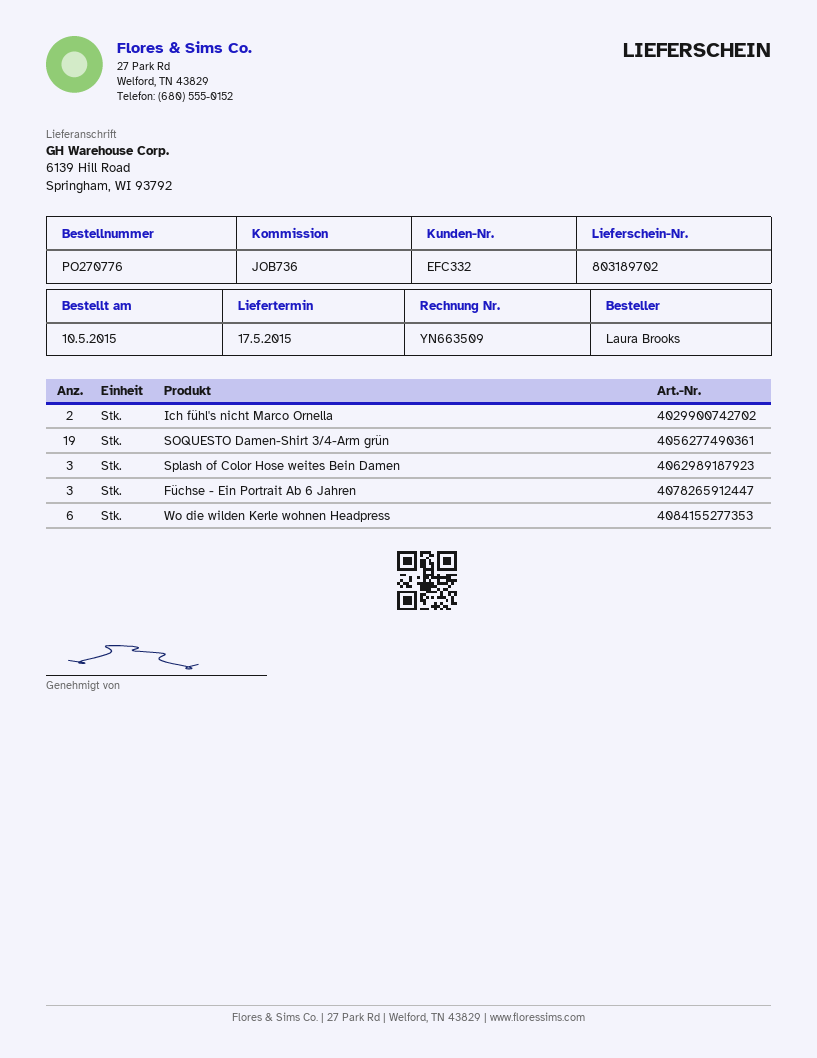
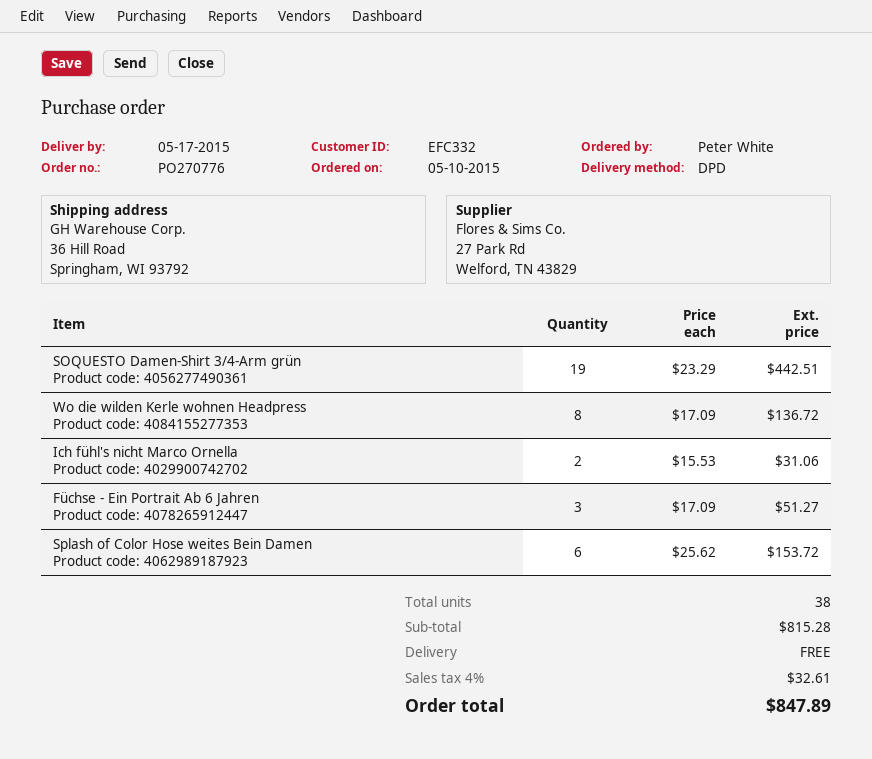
ordered by: Laura Brooks -> Peter White
ship to: 6139 Hill Road, Springham, WI 93792 -> 36 Hill Road, Springham, WI 93792
Splash of Color Hose weites Bein Damen: 3 -> 6
Wo die wilden Kerle wohnen Headpress: 6 -> 8

